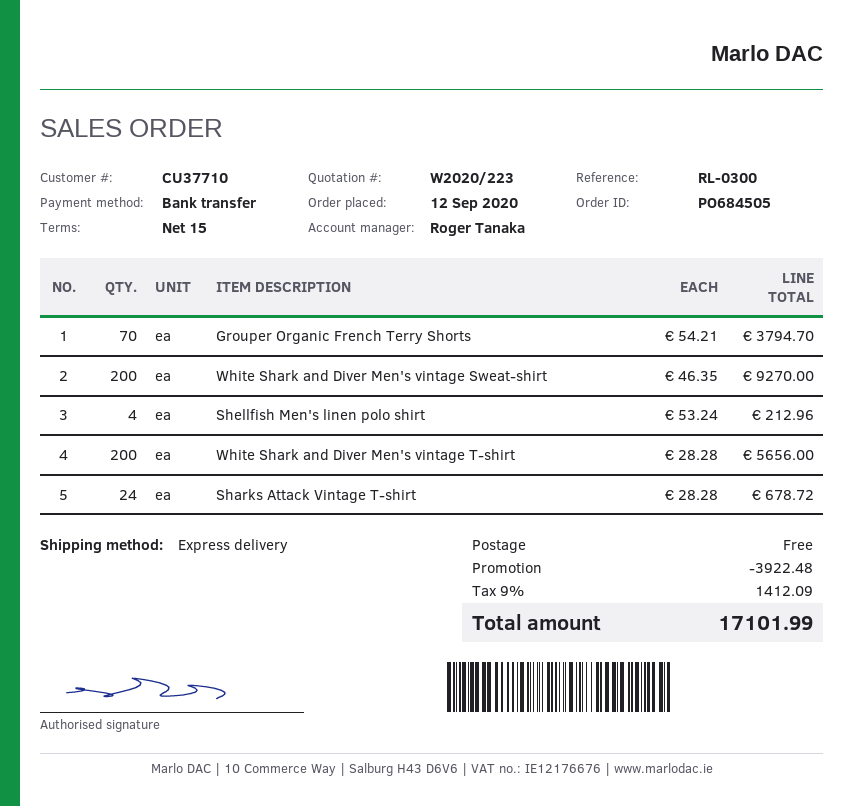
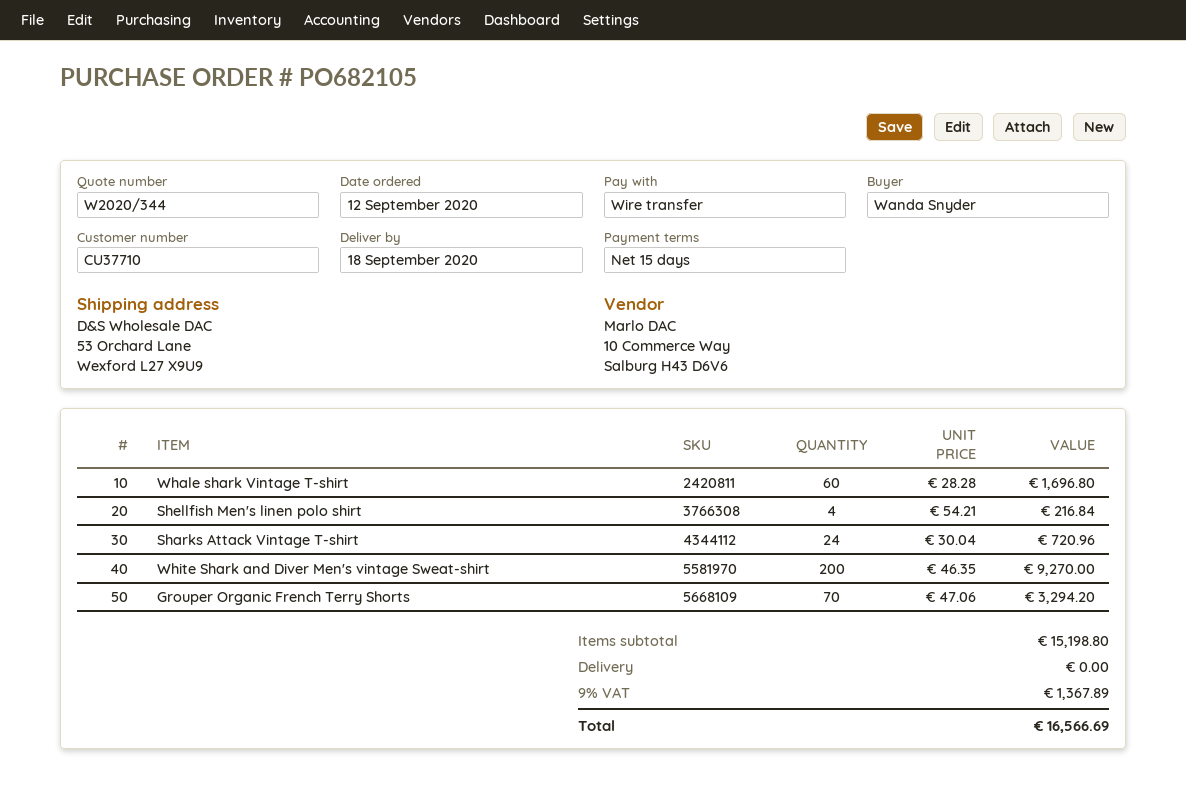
quote number: W2020/223 -> W2020/344
order number: PO684505 -> PO682105
Grouper Organic French Terry Shorts: 70 x 54.21 = 3794.70 -> 70 x 47.06 = 3294.20
Shellfish Men's linen polo shirt: 4 x 53.24 = 212.96 -> 4 x 54.21 = 216.84
White Shark and Diver Men's vintage T-shirt: 200 x 28.28 = 5656.00 -> none
Sharks Attack Vintage T-shirt: 24 x 28.28 = 678.72 -> 24 x 30.04 = 720.96
Whale shark Vintage T-shirt: none -> 60 x 28.28 = 1696.80
discount: 3922.48 -> none
tax: 9% = 1412.09 -> 9% = 1367.89
total: 17101.99 -> 16566.69

